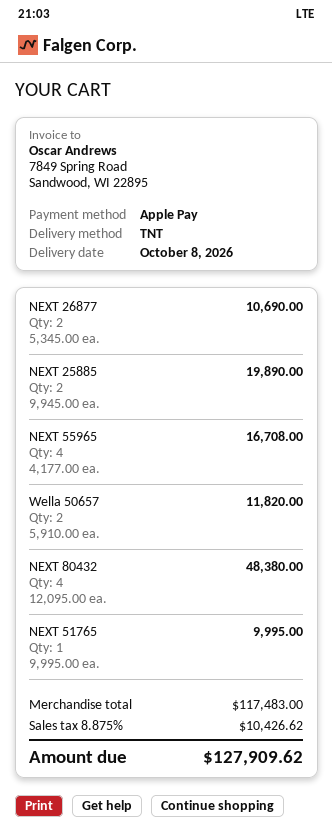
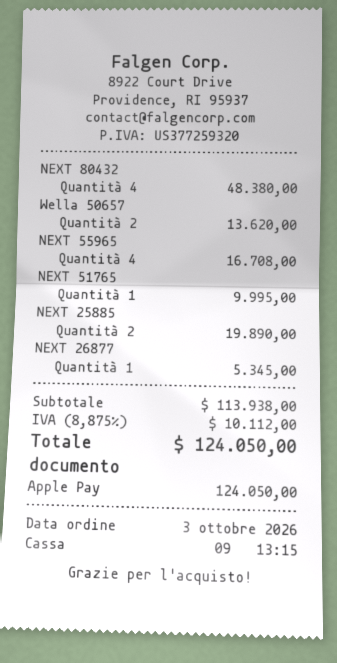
NEXT 26877: 2 for 10690.00 -> 1 for 5345.00
Wella 50657: 2 for 11820.00 -> 2 for 13620.00
subtotal: 117483.00 -> 113938.00
tax: 8.875% = 10426.62 -> 8.875% = 10112.00
total: 127909.62 -> 124050.00

